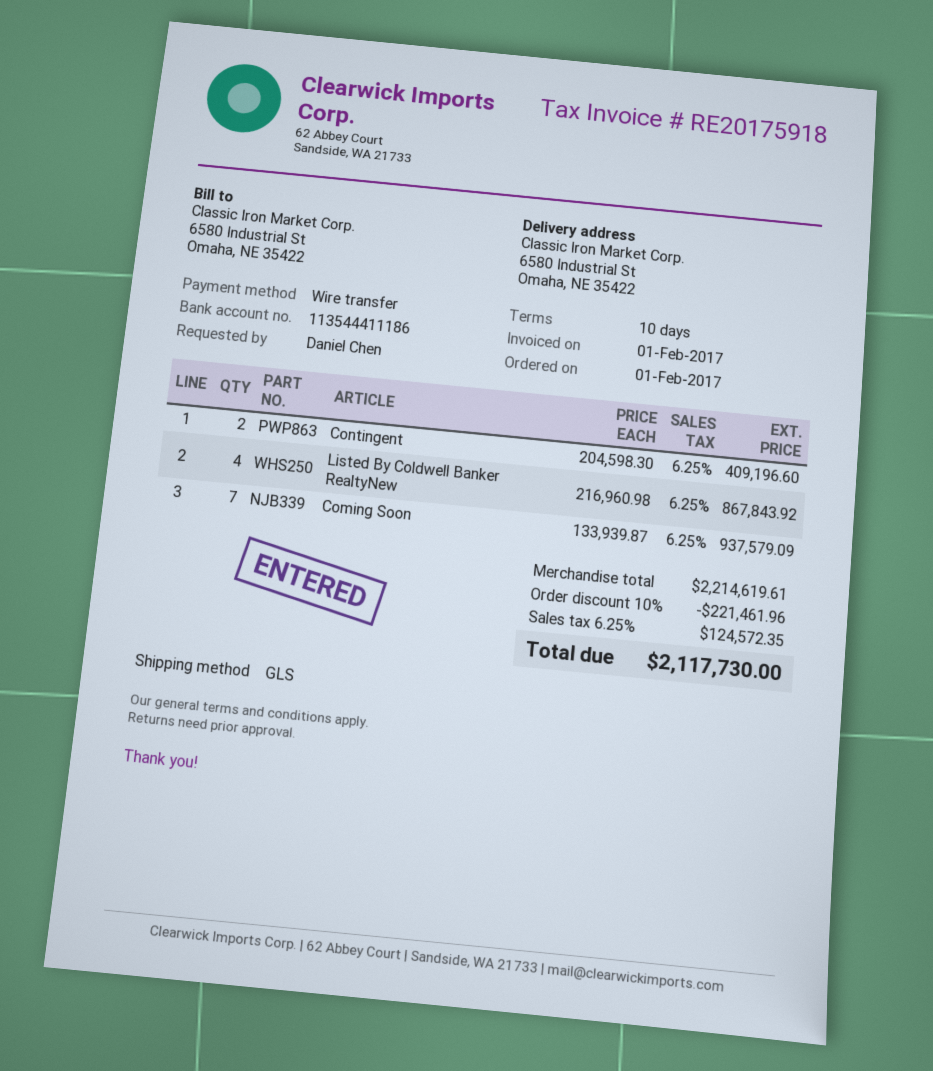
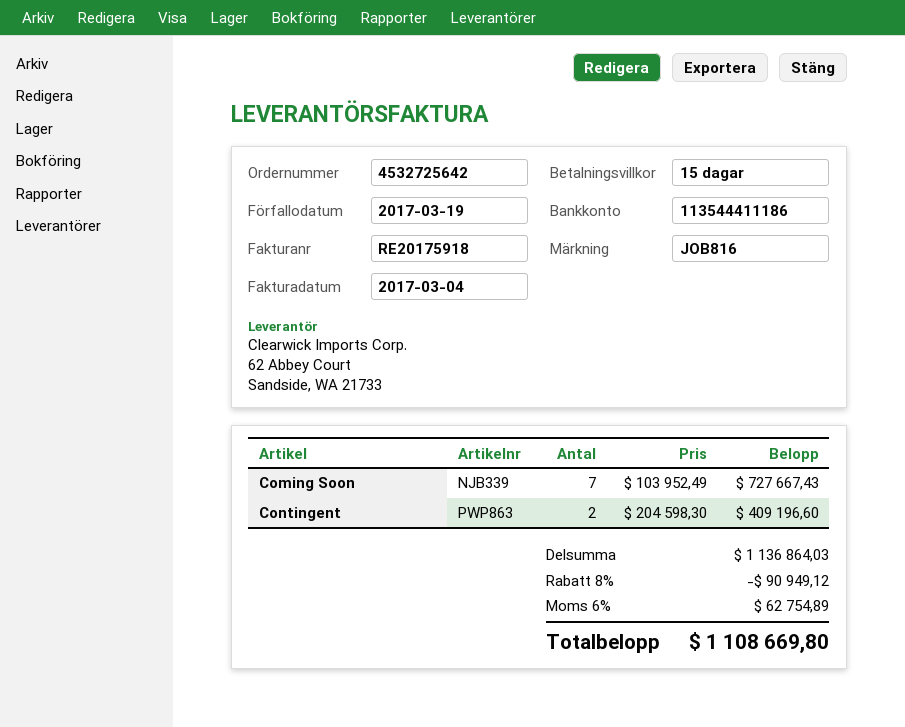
invoice date: 2017-02-01 -> 2017-03-04
payment terms: 10 days -> 15 days
Listed By Coldwell Banker RealtyNew: 4 x 216960.98 = 867843.92 -> none
Coming Soon: 7 x 133939.87 = 937579.09 -> 7 x 103952.49 = 727667.43
subtotal: 2214619.61 -> 1136864.03
discount: 10% = 221461.96 -> 8% = 90949.12
tax: 6.25% = 124572.35 -> 6% = 62754.89
total: 2117730.00 -> 1108669.80

